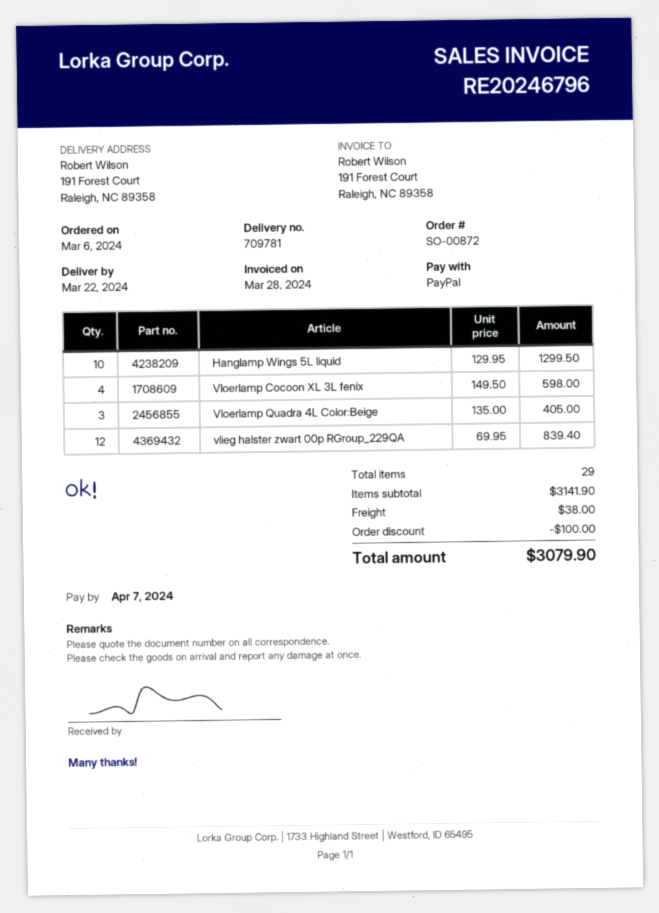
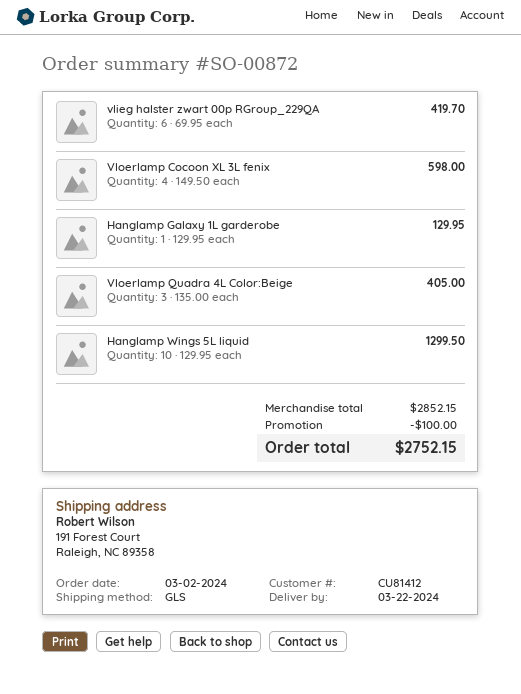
order date: 2024-03-06 -> 2024-03-02
vlieg halster zwart 00p RGroup_229QA: 12 x 69.95 = 839.40 -> 6 x 69.95 = 419.70
Hanglamp Galaxy 1L garderobe: none -> 1 x 129.95 = 129.95
subtotal: 3141.90 -> 2852.15
shipping: 38.00 -> none
total: 3079.90 -> 2752.15

